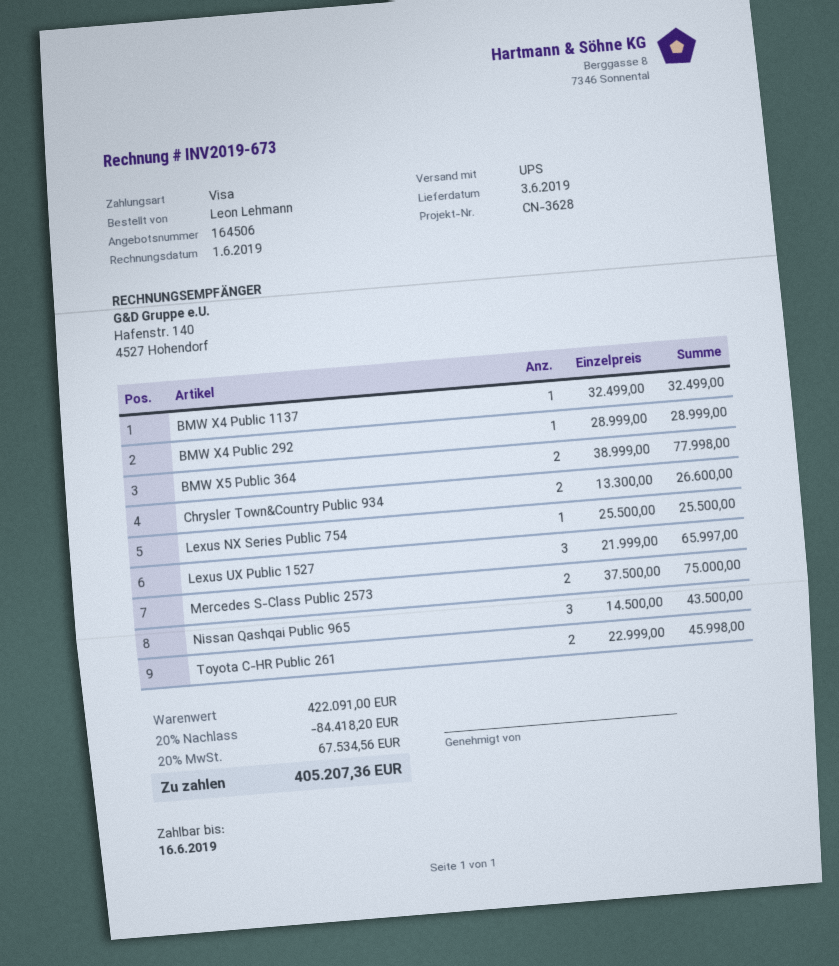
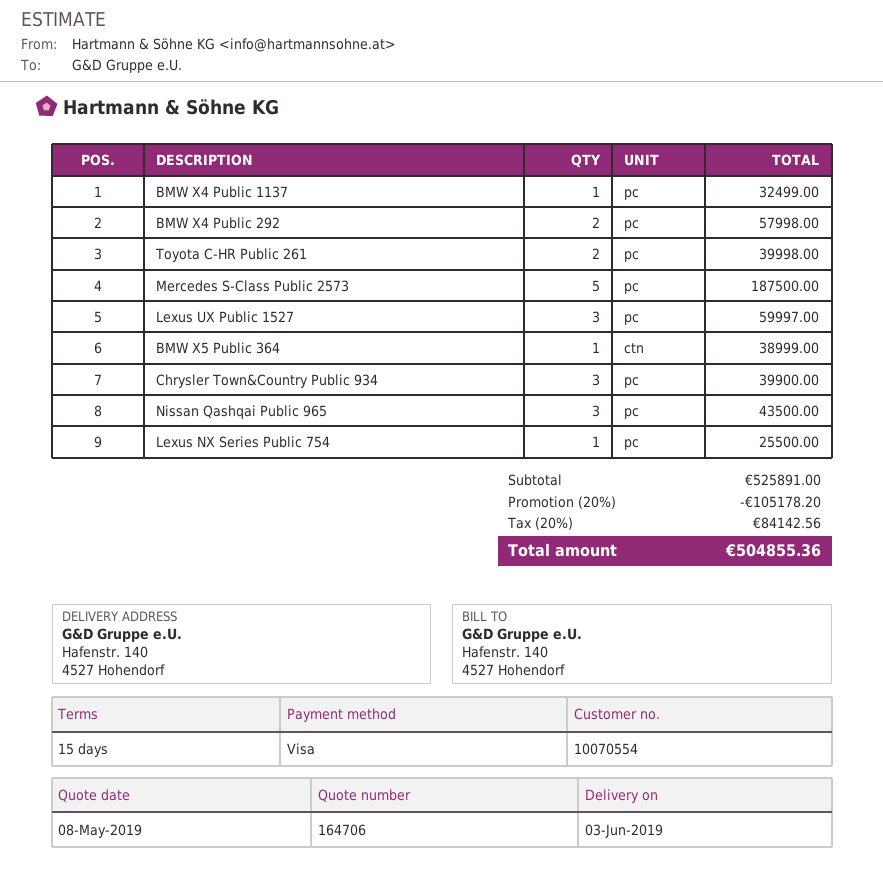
quote number: 164506 -> 164706
BMW X4 Public 292: 1 for 28999.00 -> 2 for 57998.00
BMW X5 Public 364: 2 for 77998.00 -> 1 for 38999.00
Chrysler Town&Country Public 934: 2 for 26600.00 -> 3 for 39900.00
Lexus UX Public 1527: 3 for 65997.00 -> 3 for 59997.00
Mercedes S-Class Public 2573: 2 for 75000.00 -> 5 for 187500.00
Toyota C-HR Public 261: 2 for 45998.00 -> 2 for 39998.00
subtotal: 422091.00 -> 525891.00
discount: 20% = 84418.20 -> 20% = 105178.20
tax: 20% = 67534.56 -> 20% = 84142.56
total: 405207.36 -> 504855.36

